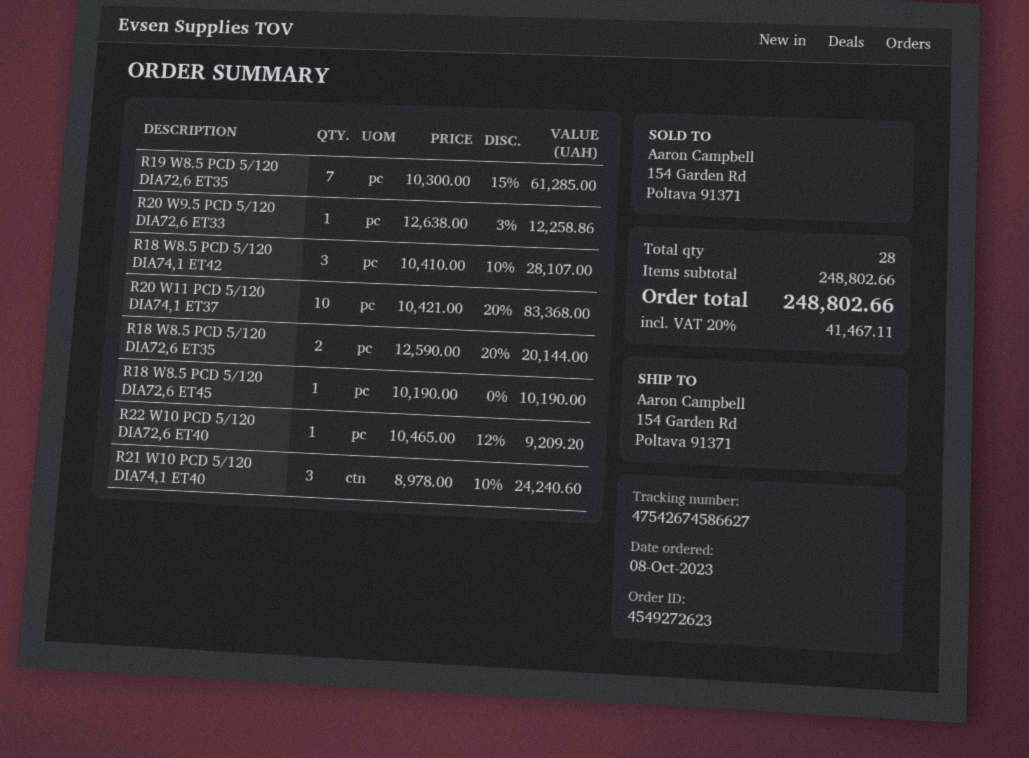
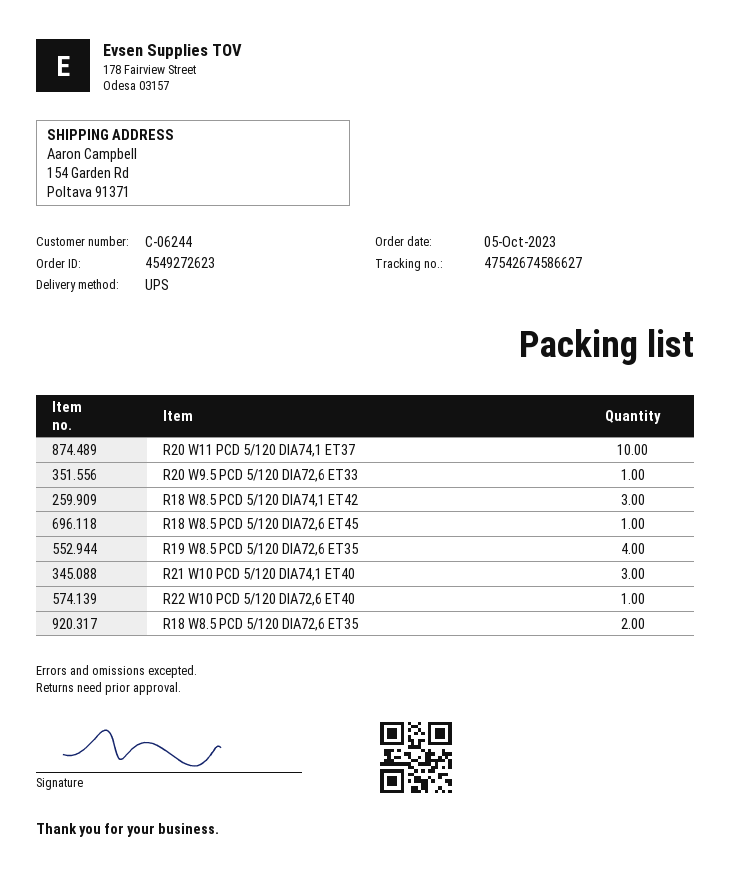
order date: 2023-10-08 -> 2023-10-05
R19 W8.5 PCD 5/120 DIA72,6 ET35: 7 -> 4

